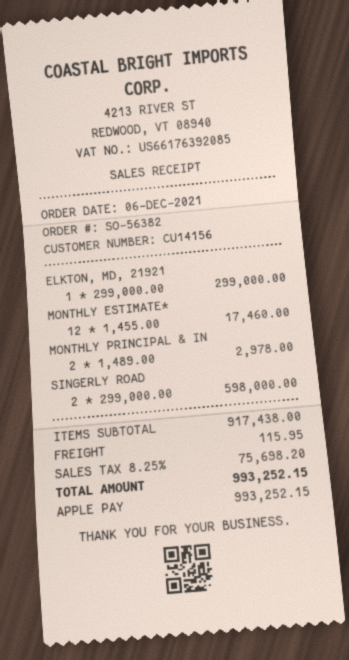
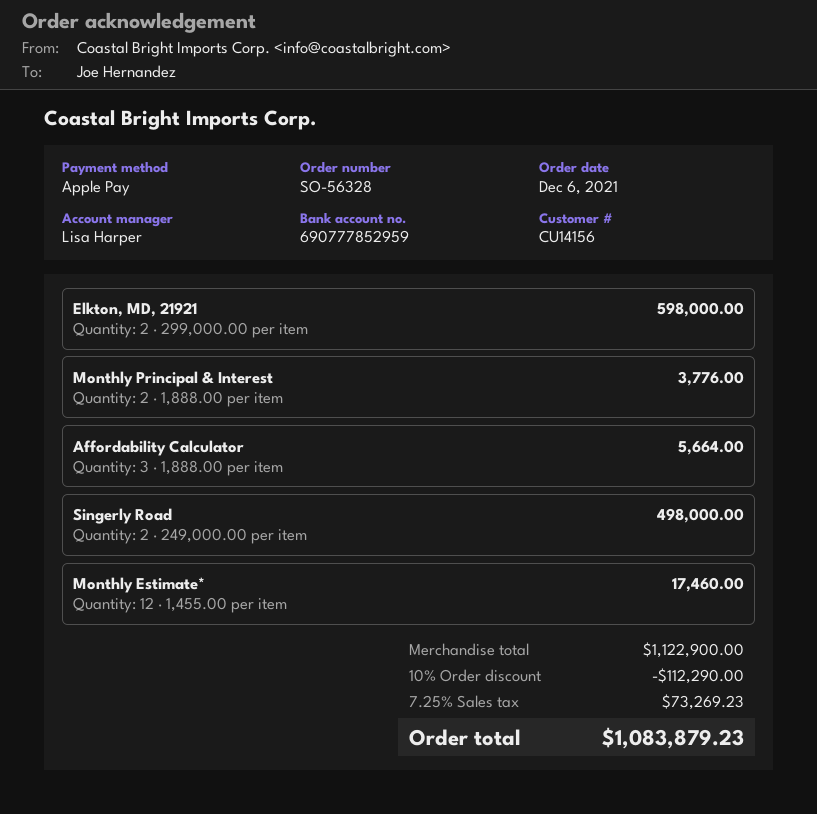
order number: SO-56382 -> SO-56328
ELKTON, MD, 21921: 1 x 299000.00 = 299000.00 -> 2 x 299000.00 = 598000.00
MONTHLY PRINCIPAL & IN: 2 x 1489.00 = 2978.00 -> 2 x 1888.00 = 3776.00
SINGERLY ROAD: 2 x 299000.00 = 598000.00 -> 2 x 249000.00 = 498000.00
Affordability Calculator: none -> 3 x 1888.00 = 5664.00
subtotal: 917438.00 -> 1122900.00
discount: none -> 10% = 112290.00
shipping: 115.95 -> none
tax: 8.25% = 75698.20 -> 7.25% = 73269.23
total: 993252.15 -> 1083879.23

